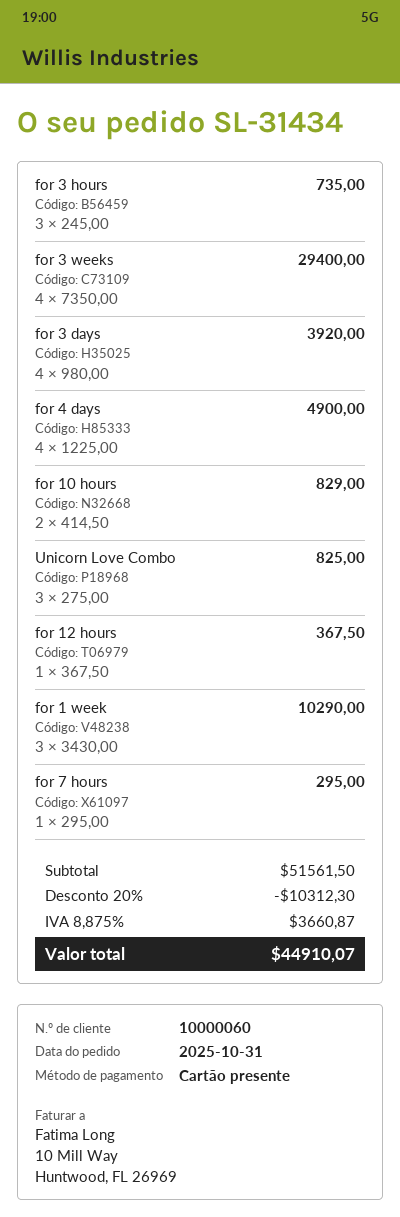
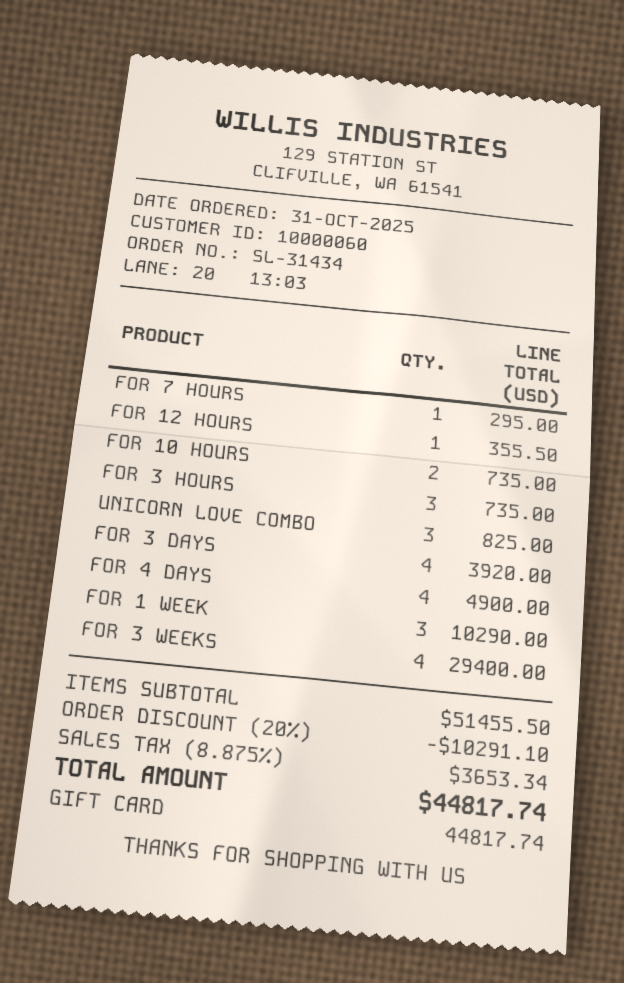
for 10 hours: 2 for 829.00 -> 2 for 735.00
for 12 hours: 1 for 367.50 -> 1 for 355.50
subtotal: 51561.50 -> 51455.50
discount: 20% = 10312.30 -> 20% = 10291.10
tax: 8.875% = 3660.87 -> 8.875% = 3653.34
total: 44910.07 -> 44817.74

